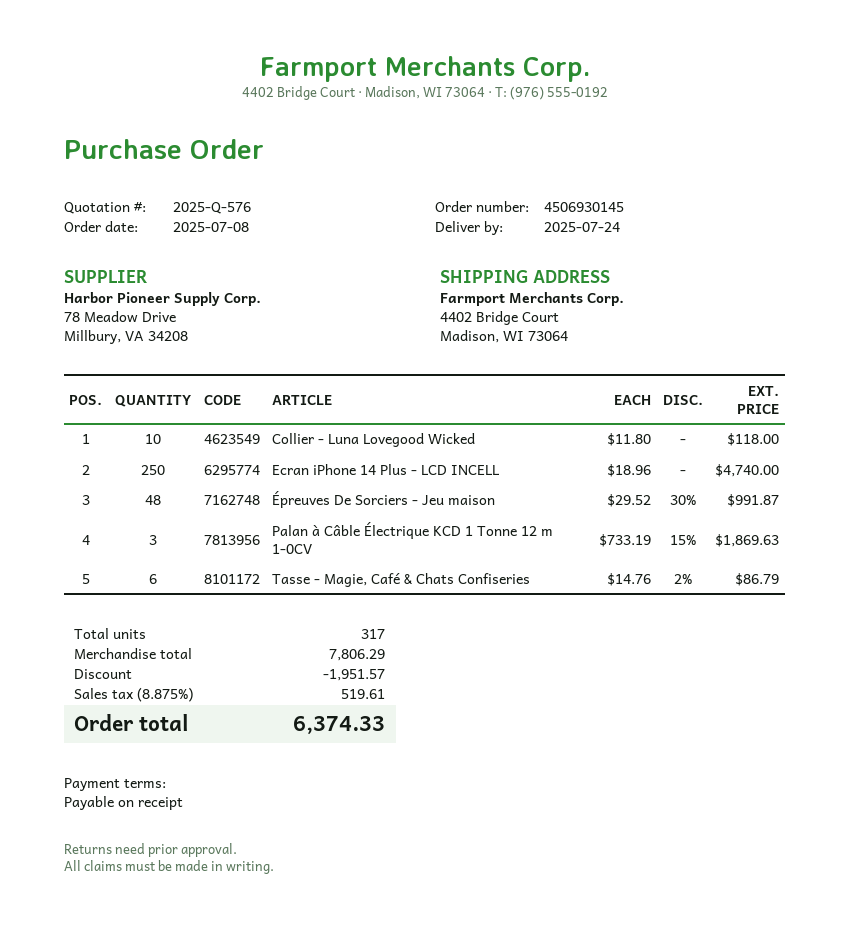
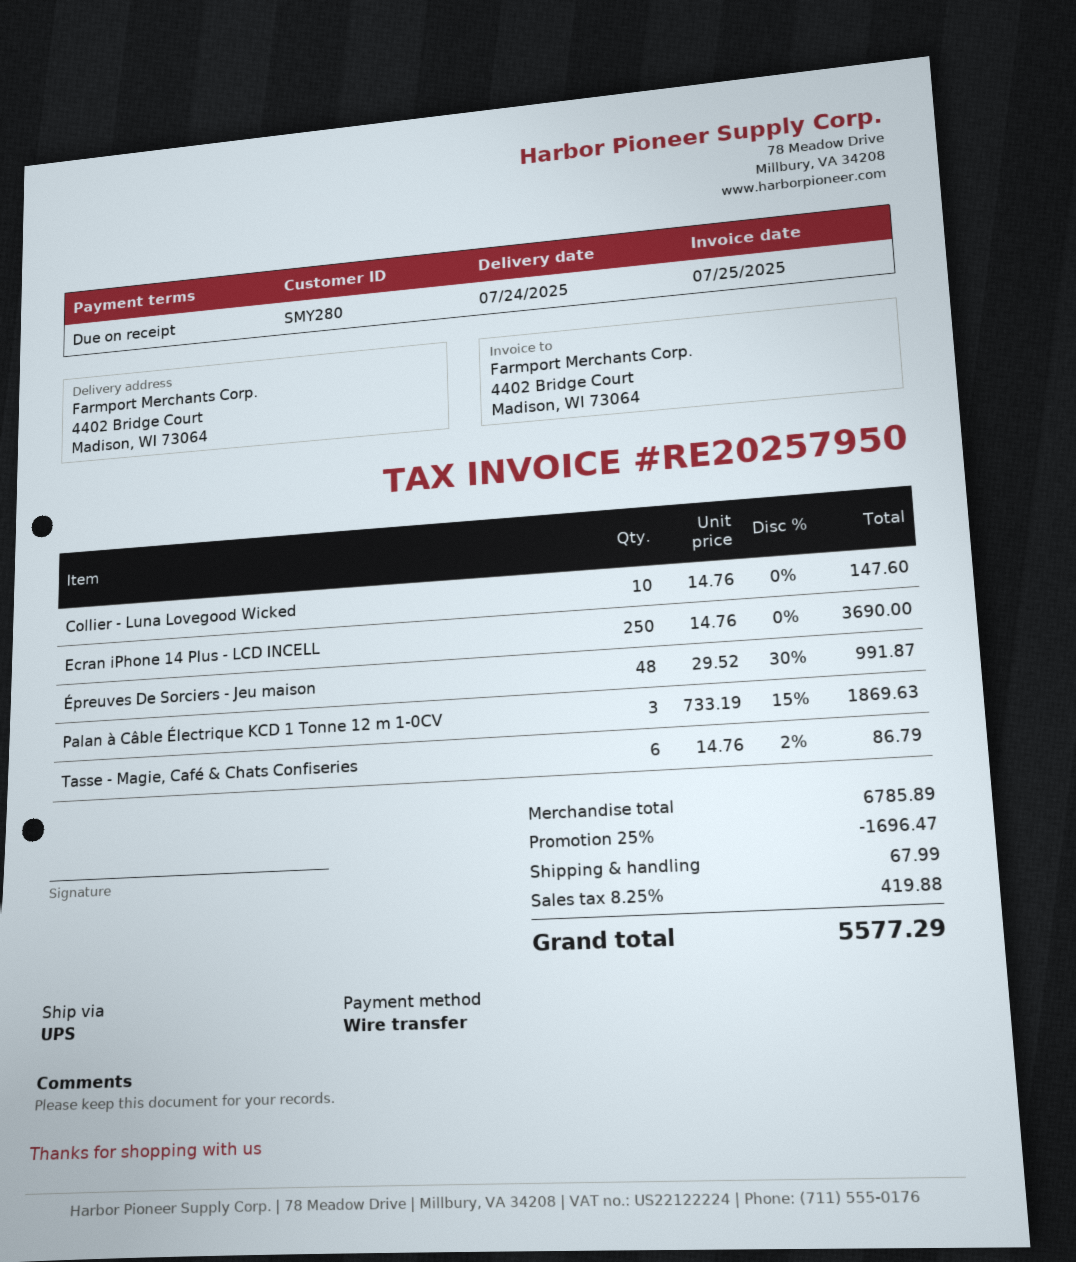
Collier - Luna Lovegood Wicked: 10 x 11.80 = 118.00 -> 10 x 14.76 = 147.60
Ecran iPhone 14 Plus - LCD INCELL: 250 x 18.96 = 4740.00 -> 250 x 14.76 = 3690.00
subtotal: 7806.29 -> 6785.89
discount: 1951.57 -> 1696.47
shipping: none -> 67.99
tax: 8.875% = 519.61 -> 8.25% = 419.88
total: 6374.33 -> 5577.29

